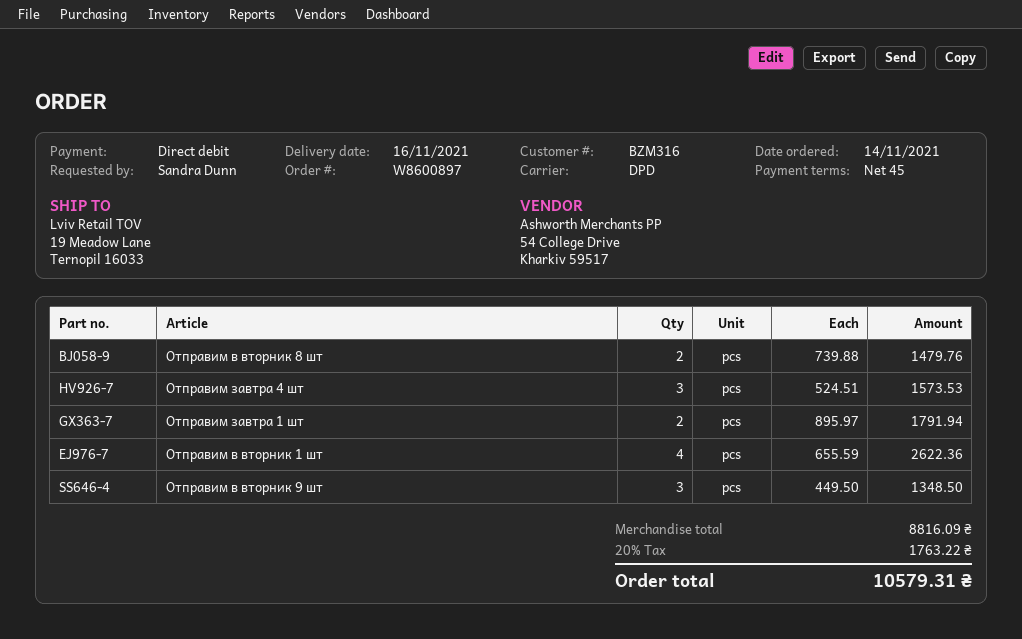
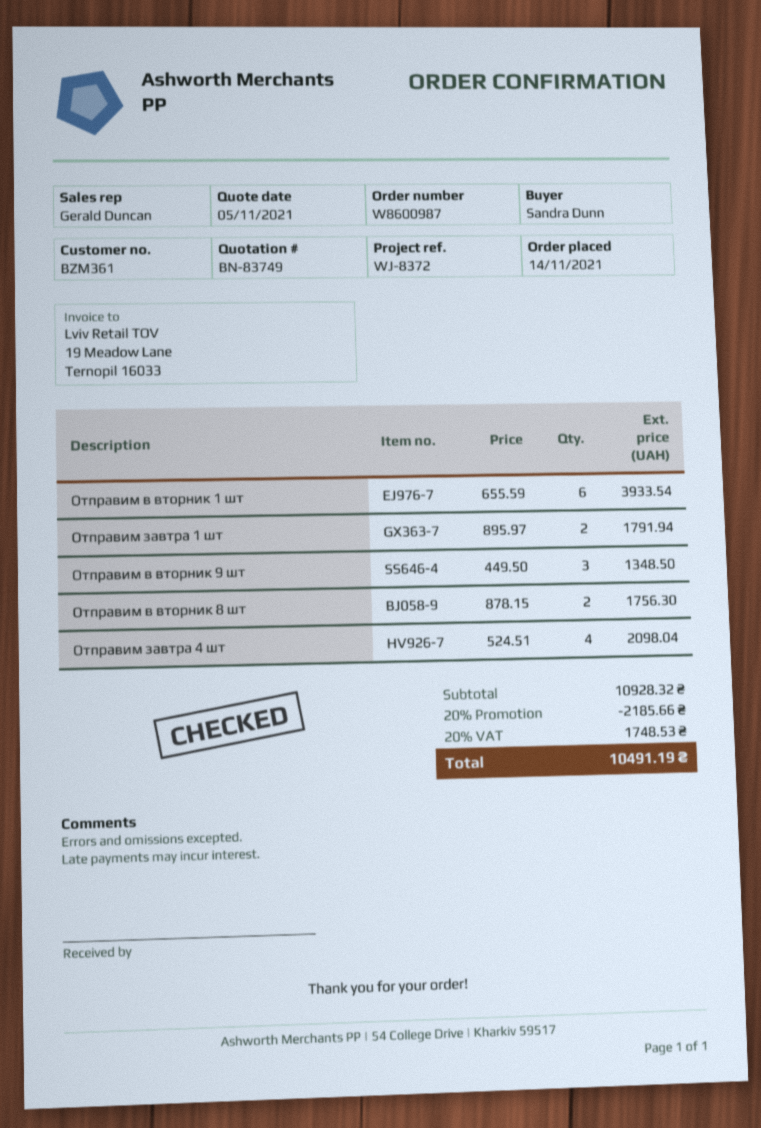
order number: W8600897 -> W8600987
customer number: BZM316 -> BZM361
Отправим в вторник 8 шт: 2 x 739.88 = 1479.76 -> 2 x 878.15 = 1756.30
Отправим завтра 4 шт: 3 x 524.51 = 1573.53 -> 4 x 524.51 = 2098.04
Отправим в вторник 1 шт: 4 x 655.59 = 2622.36 -> 6 x 655.59 = 3933.54
subtotal: 8816.09 -> 10928.32
discount: none -> 20% = 2185.66
tax: 20% = 1763.22 -> 20% = 1748.53
total: 10579.31 -> 10491.19

